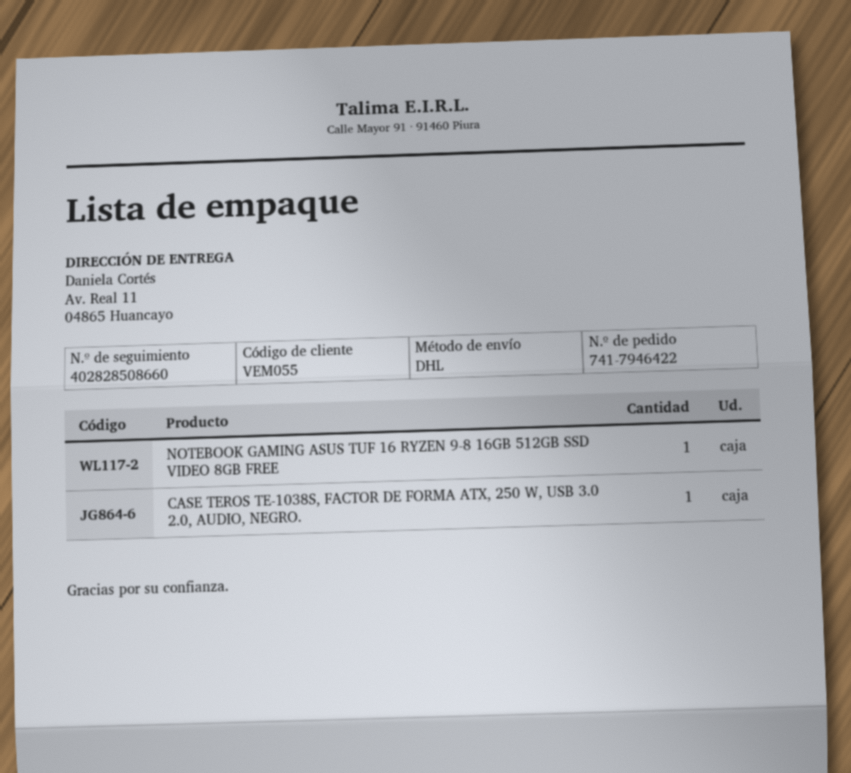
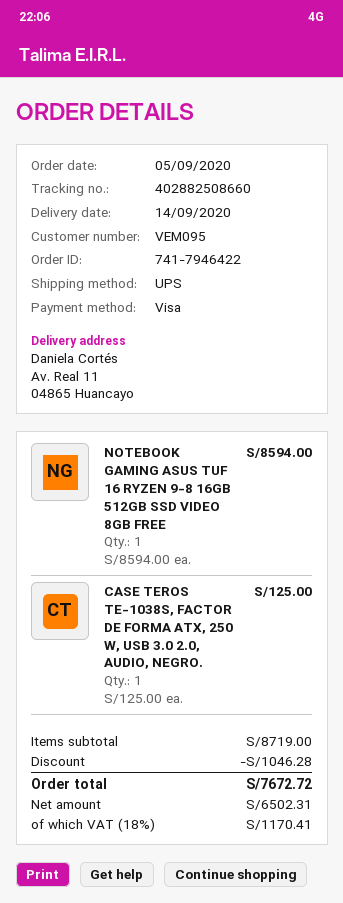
customer number: VEM055 -> VEM095
shipping method: DHL -> UPS
tracking number: 402828508660 -> 402882508660

